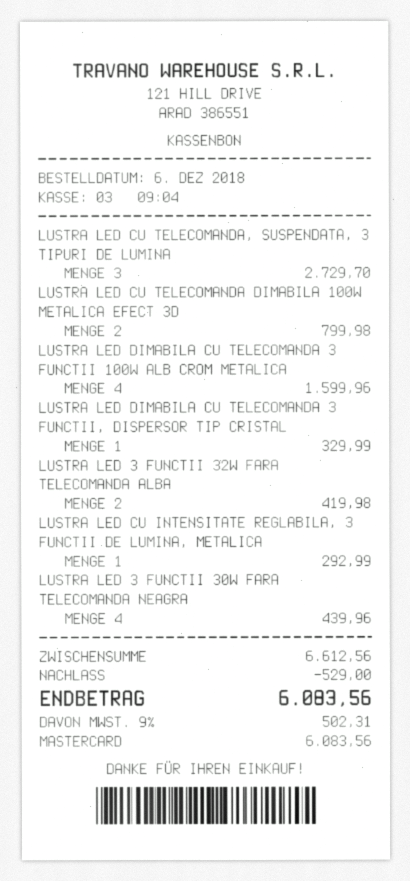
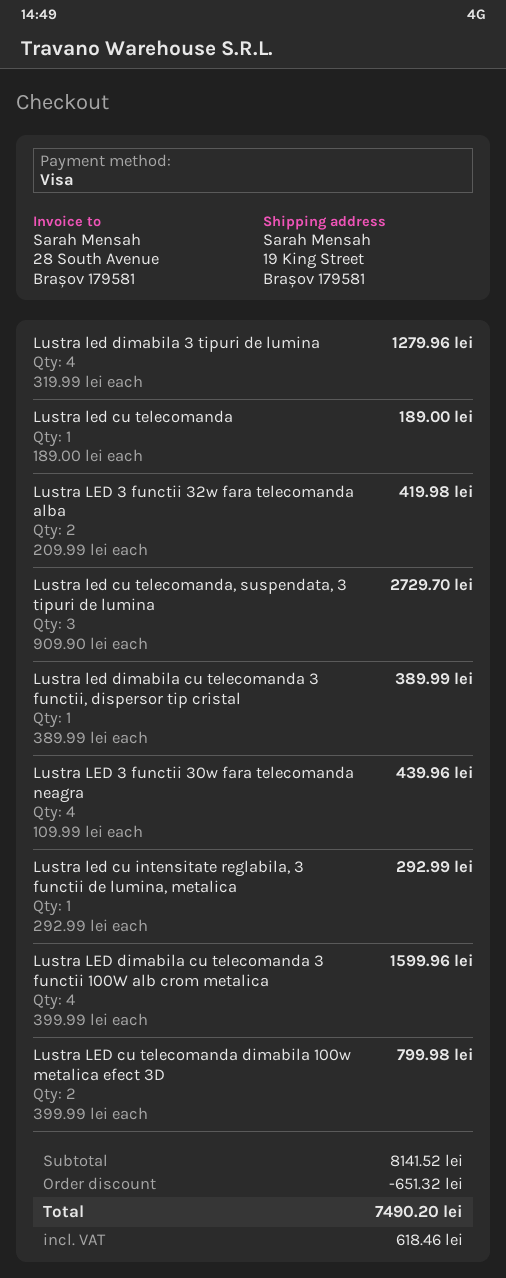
payment method: Mastercard -> Visa
LUSTRA LED DIMABILA CU TELECOMANDA 3 FUNCTII, DISPERSOR TIP CRISTAL: 1 for 329.99 -> 1 for 389.99
Lustra led dimabila 3 tipuri de lumina: none -> 4 for 1279.96
Lustra led cu telecomanda: none -> 1 for 189.00
subtotal: 6612.56 -> 8141.52
discount: 529.00 -> 651.32
tax: 502.31 -> 618.46
total: 6083.56 -> 7490.20

